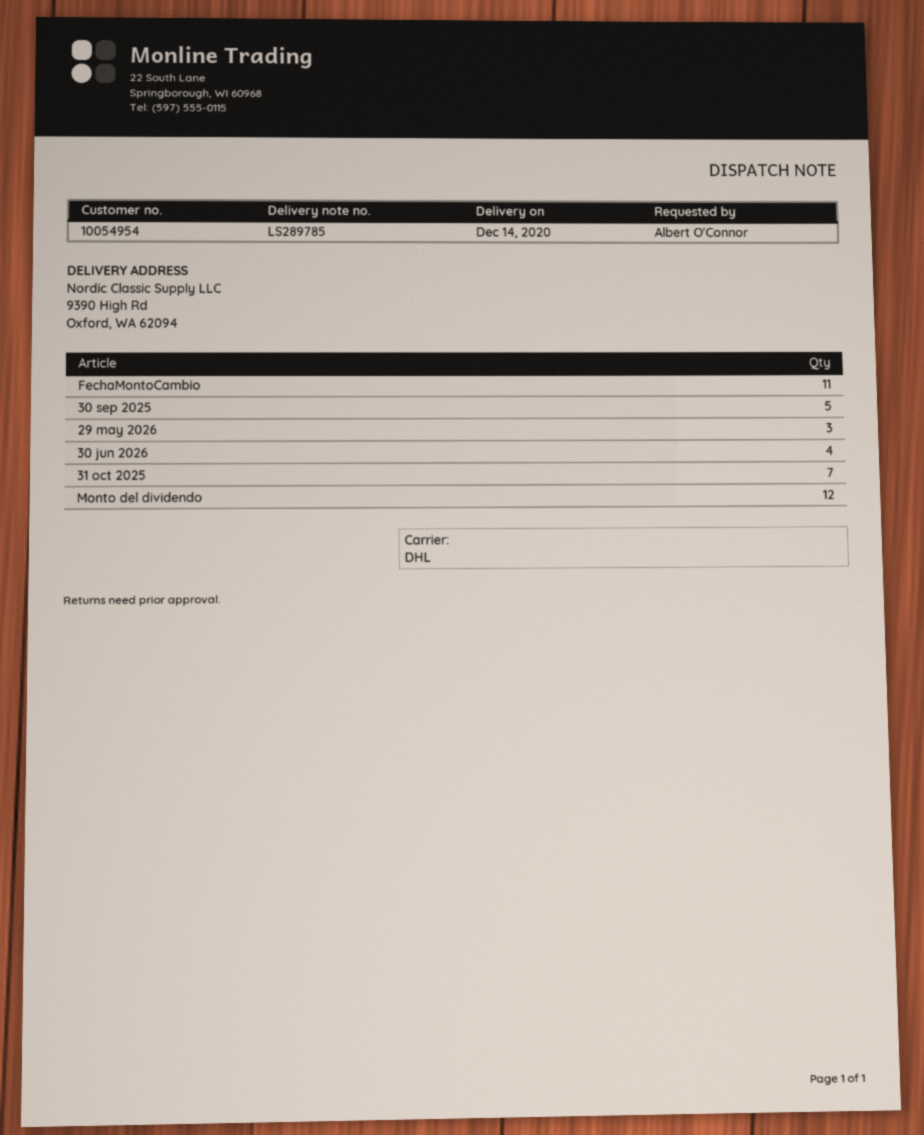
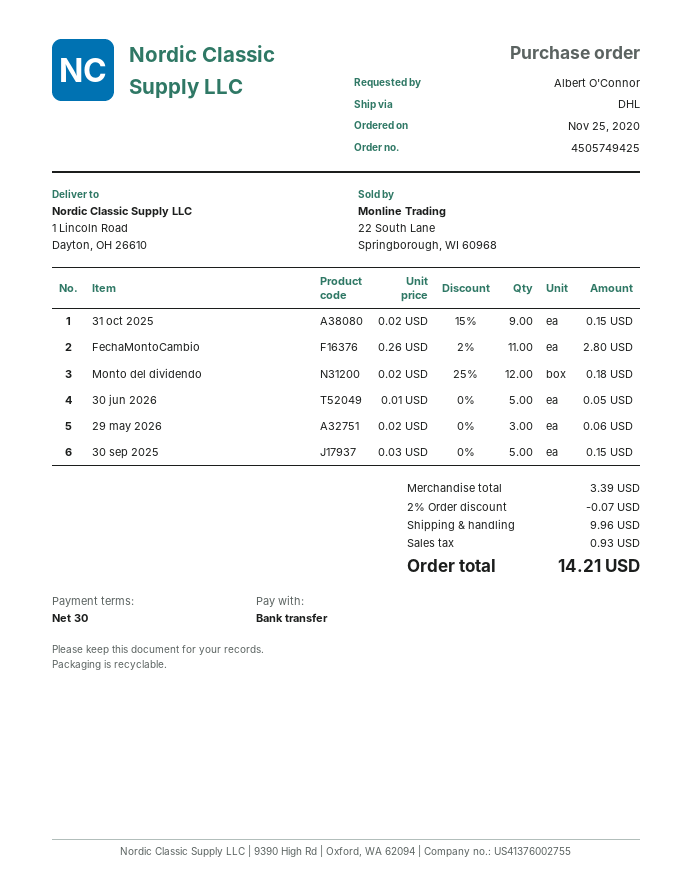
ship to: 9390 High Rd, Oxford, WA 62094 -> 1 Lincoln Road, Dayton, OH 26610
30 jun 2026: 4 -> 5
31 oct 2025: 7 -> 9

